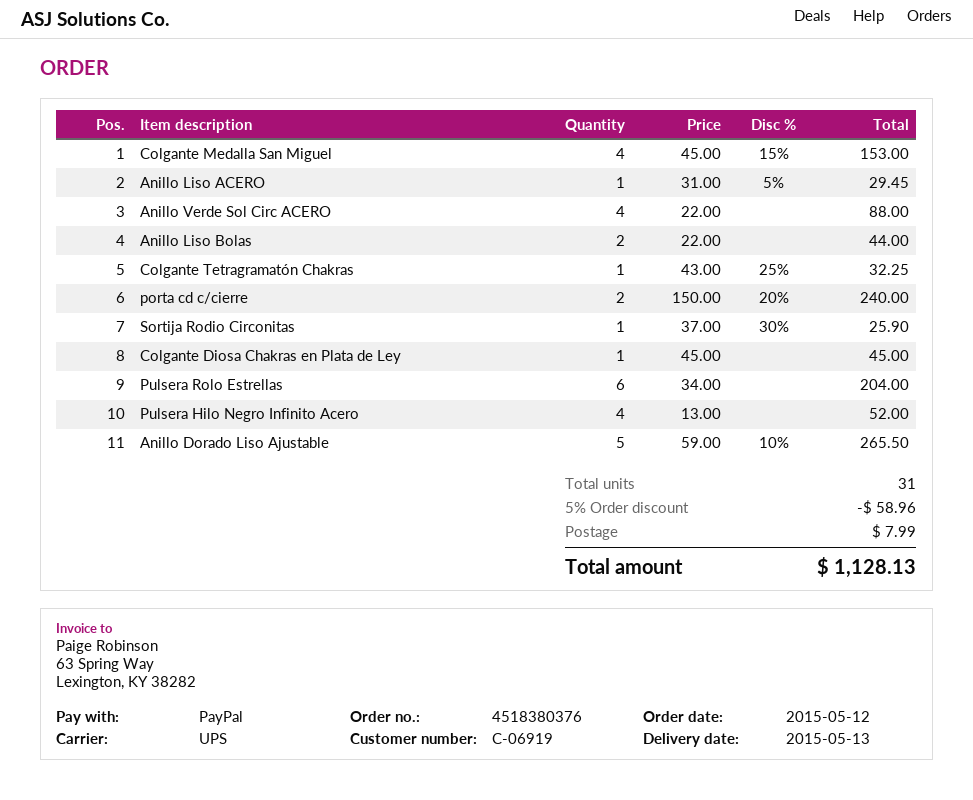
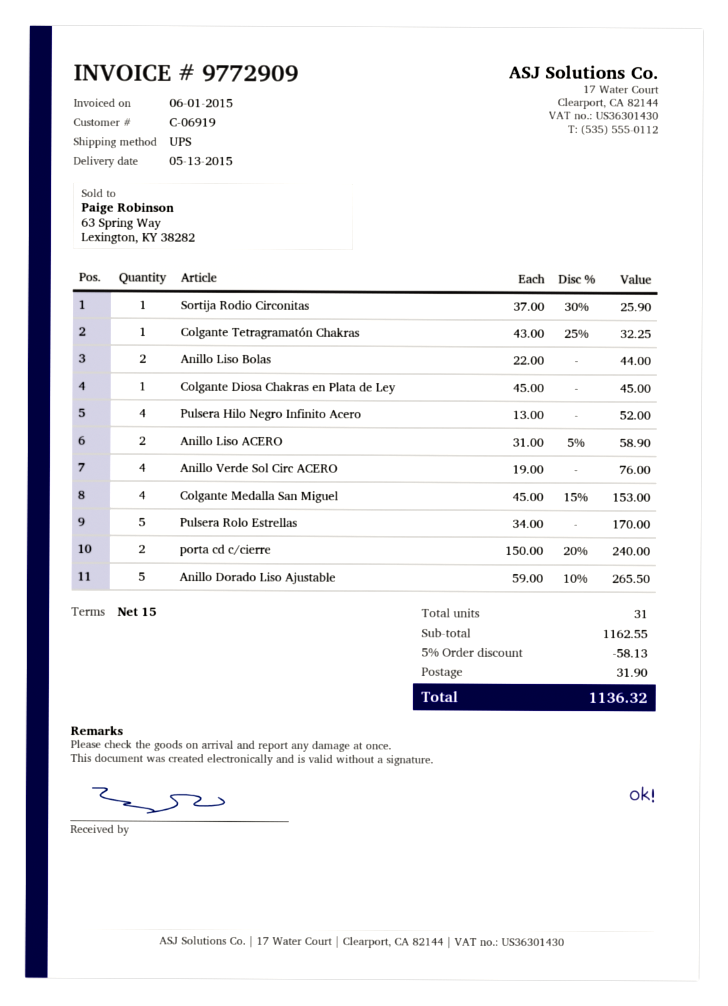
Anillo Liso ACERO: 1 x 31.00 - 5% = 29.45 -> 2 x 31.00 - 5% = 58.90
Anillo Verde Sol Circ ACERO: 4 x 22.00 = 88.00 -> 4 x 19.00 = 76.00
Pulsera Rolo Estrellas: 6 x 34.00 = 204.00 -> 5 x 34.00 = 170.00
discount: 5% = 58.96 -> 5% = 58.13
shipping: 7.99 -> 31.90
total: 1128.13 -> 1136.32

